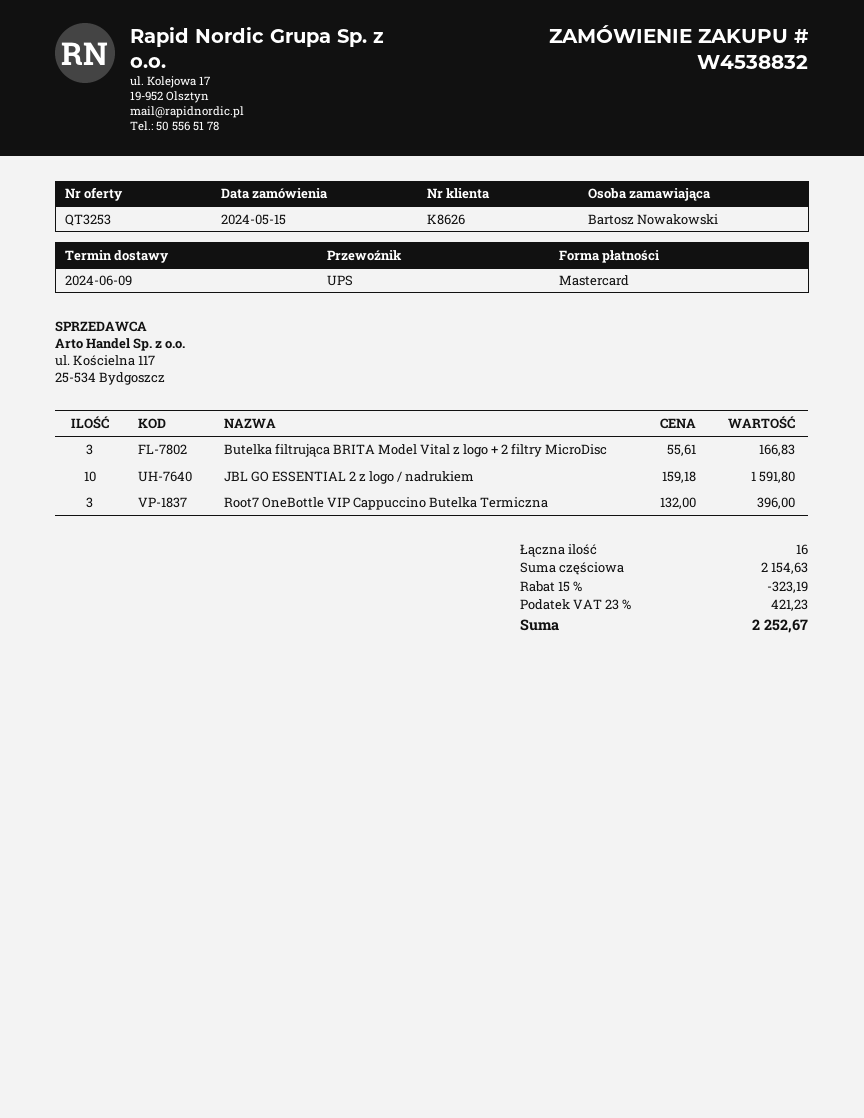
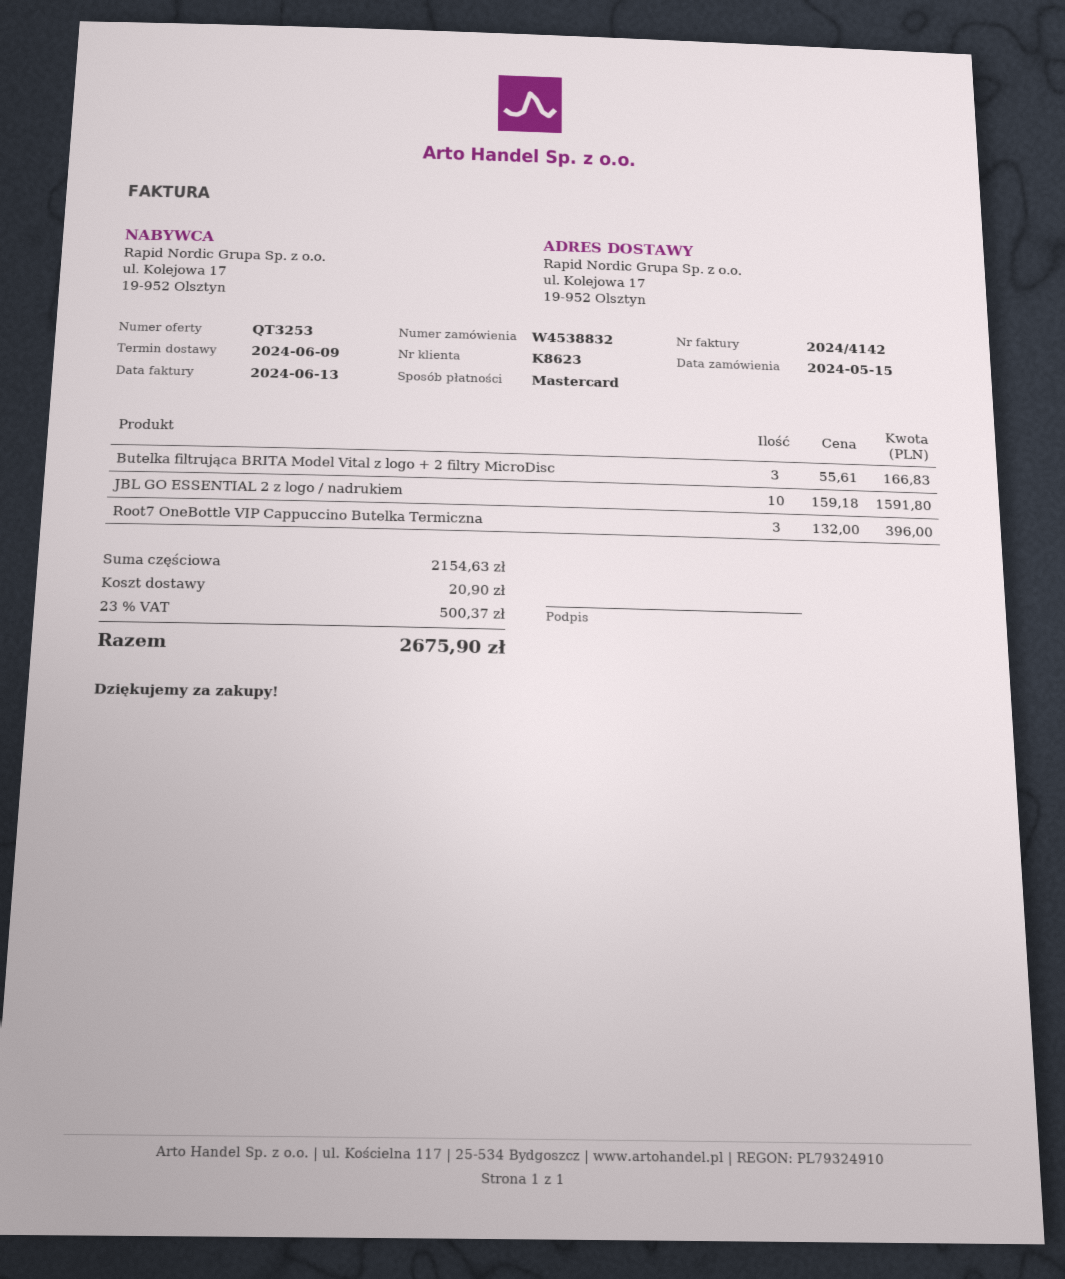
customer number: K8626 -> K8623
discount: 15% = 323.19 -> none
shipping: none -> 20.90
tax: 23% = 421.23 -> 23% = 500.37
total: 2252.67 -> 2675.90

